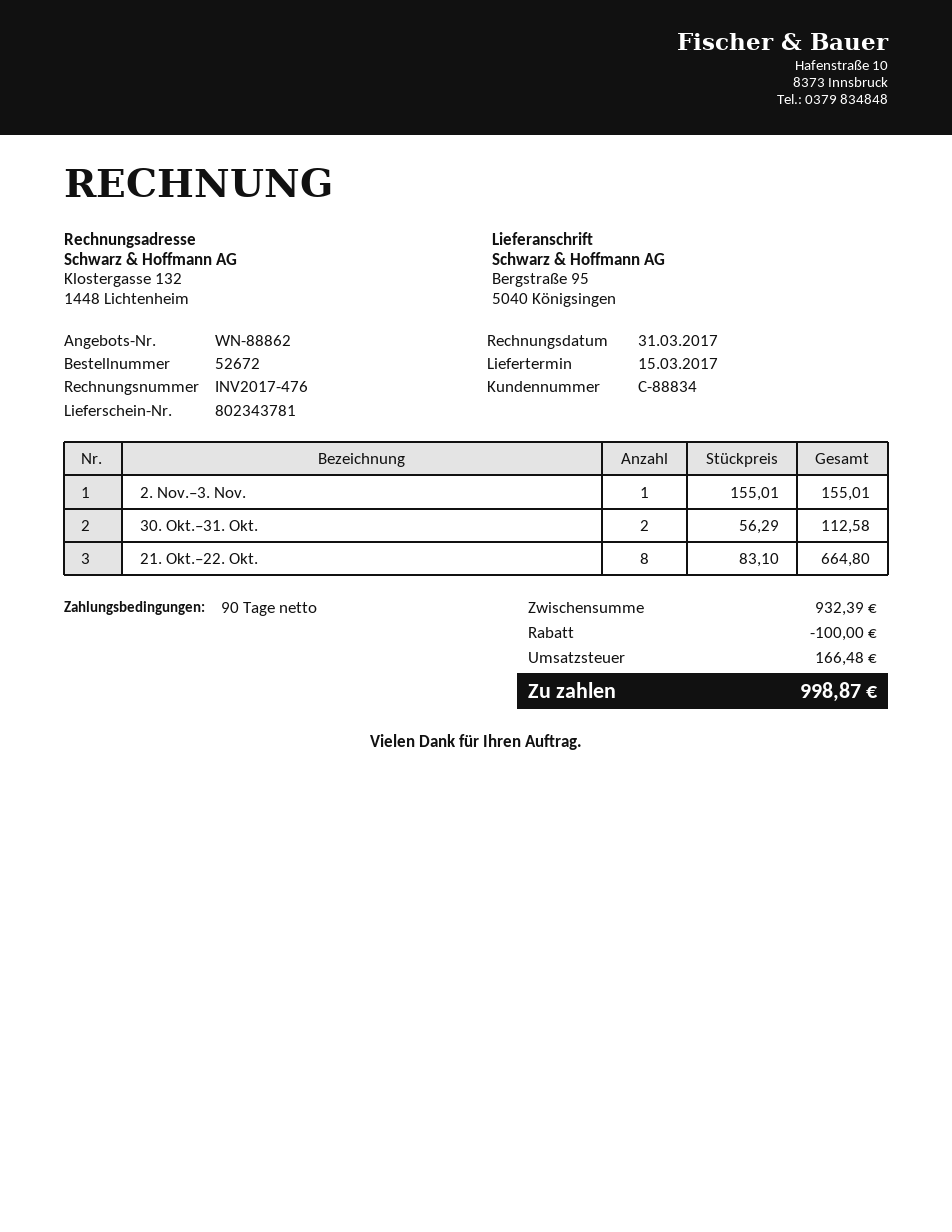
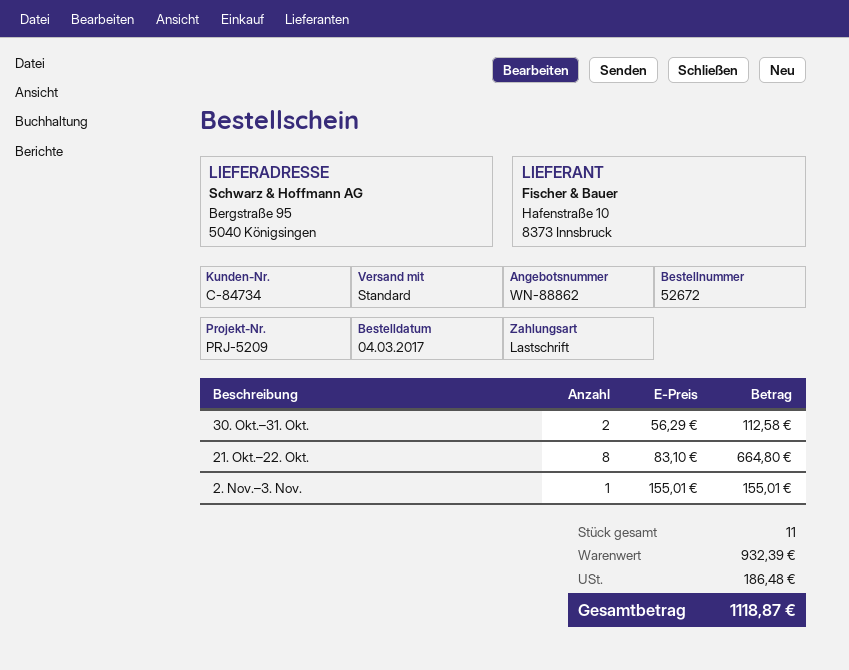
customer number: C-88834 -> C-84734
discount: 100.00 -> none
tax: 166.48 -> 186.48
total: 998.87 -> 1118.87

